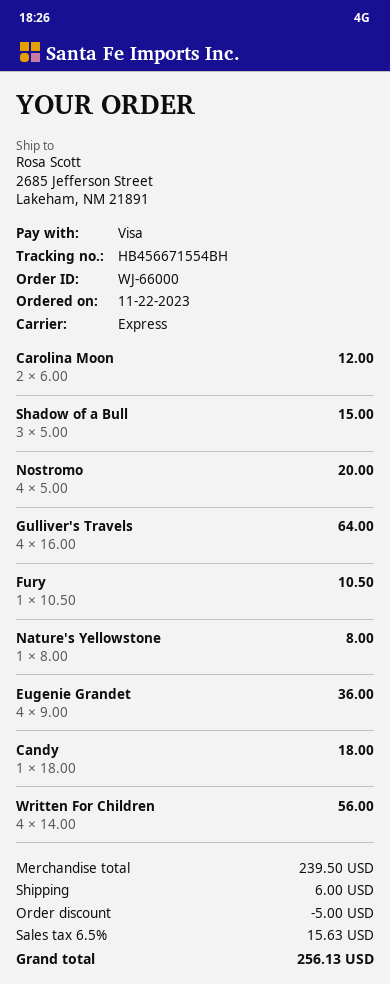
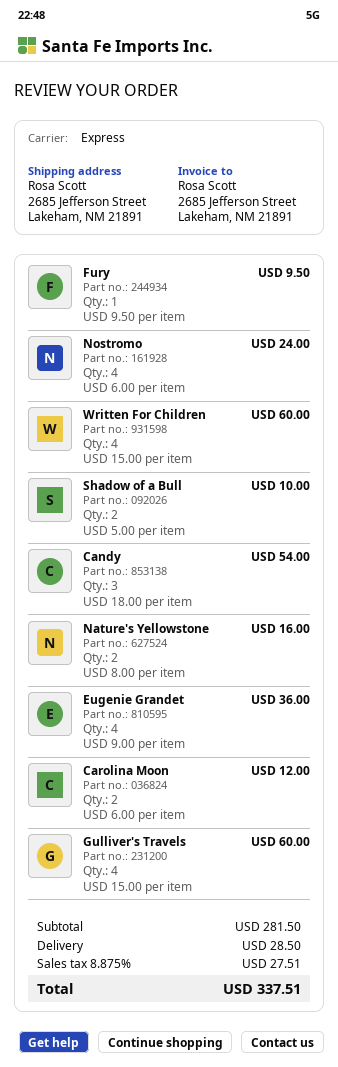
Shadow of a Bull: 3 x 5.00 = 15.00 -> 2 x 5.00 = 10.00
Nostromo: 4 x 5.00 = 20.00 -> 4 x 6.00 = 24.00
Gulliver's Travels: 4 x 16.00 = 64.00 -> 4 x 15.00 = 60.00
Fury: 1 x 10.50 = 10.50 -> 1 x 9.50 = 9.50
Nature's Yellowstone: 1 x 8.00 = 8.00 -> 2 x 8.00 = 16.00
Candy: 1 x 18.00 = 18.00 -> 3 x 18.00 = 54.00
Written For Children: 4 x 14.00 = 56.00 -> 4 x 15.00 = 60.00
subtotal: 239.50 -> 281.50
discount: 5.00 -> none
shipping: 6.00 -> 28.50
tax: 6.5% = 15.63 -> 8.875% = 27.51
total: 256.13 -> 337.51

